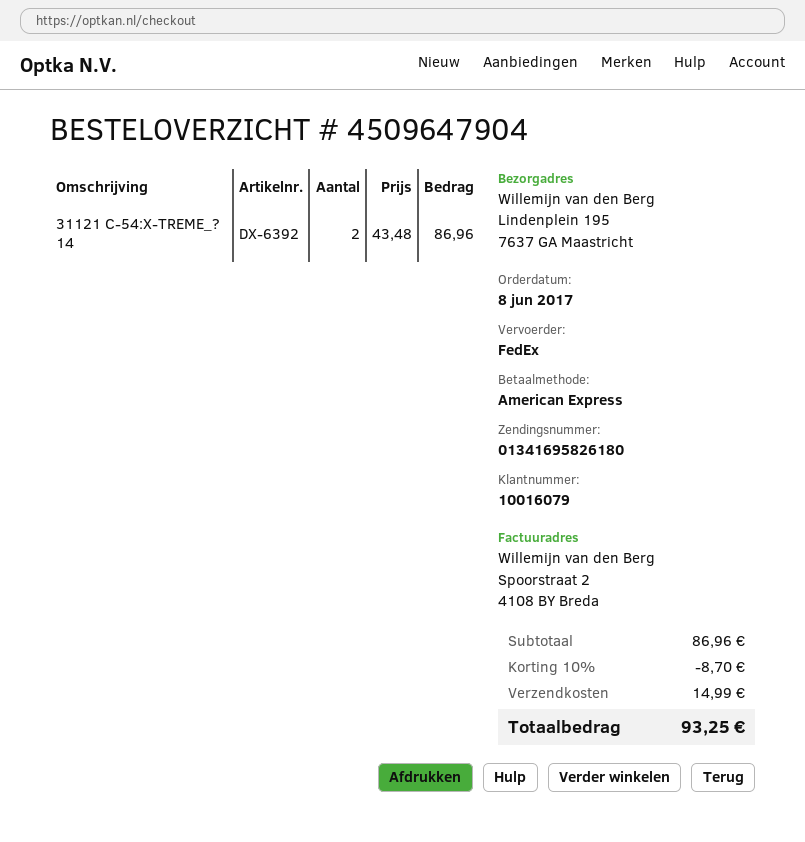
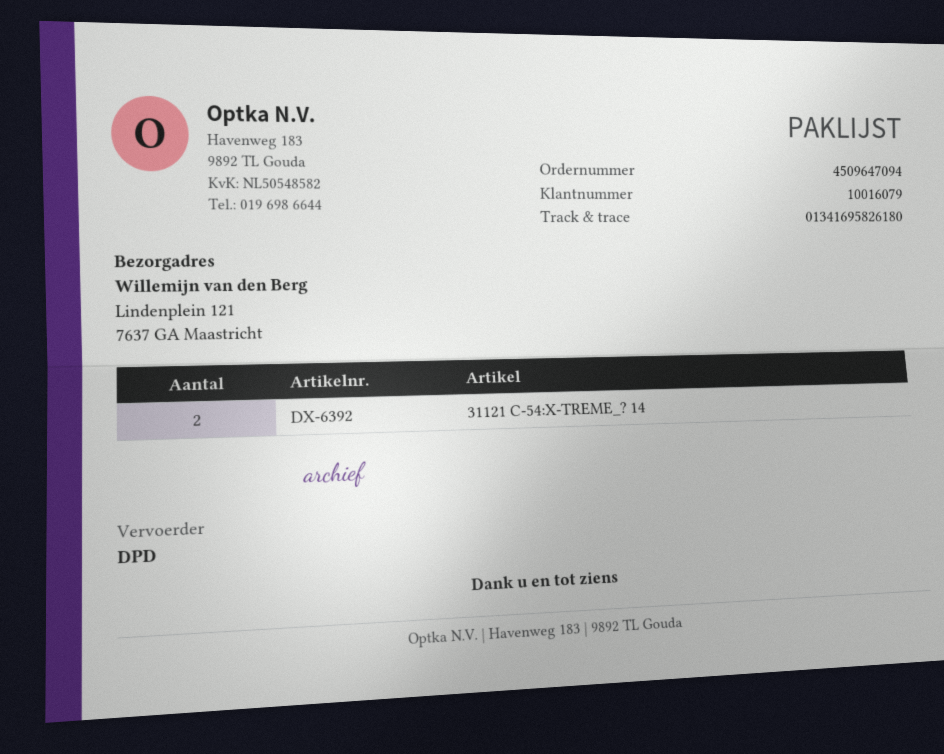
order number: 4509647904 -> 4509647094
shipping method: FedEx -> DPD
ship to: Lindenplein 195, 7637 GA Maastricht -> Lindenplein 121, 7637 GA Maastricht

